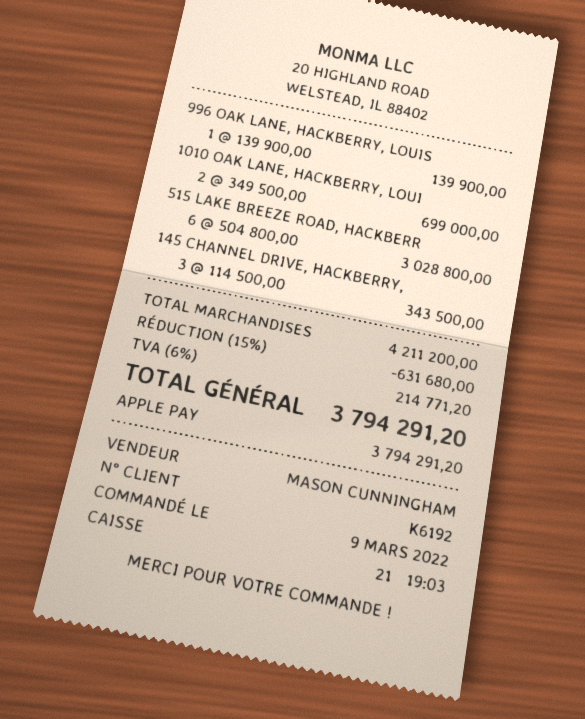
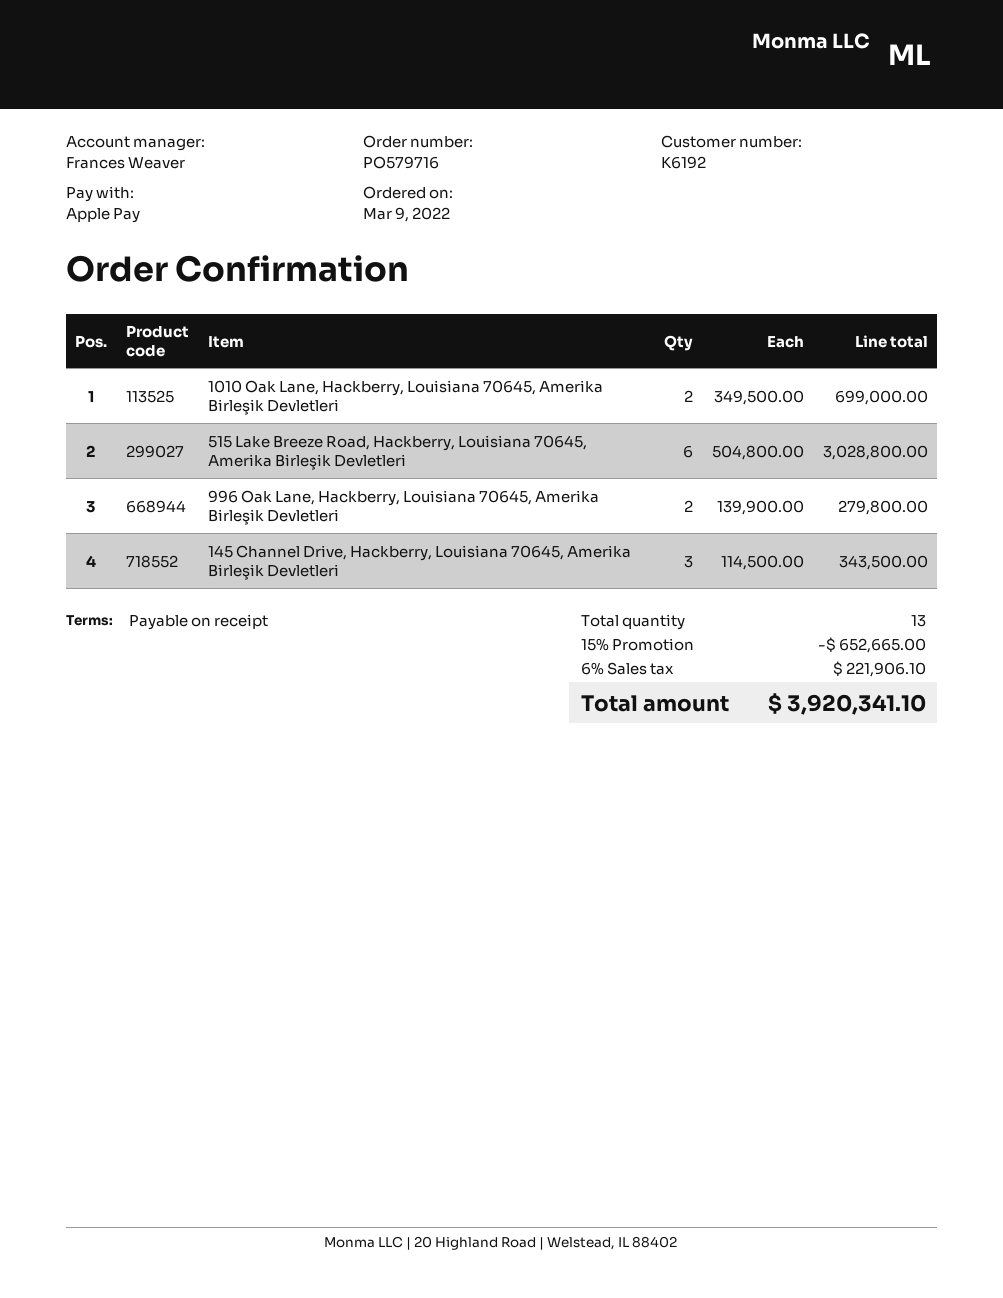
sales rep: MASON CUNNINGHAM -> Frances Weaver
996 OAK LANE, HACKBERRY, LOUIS: 1 x 139900.00 = 139900.00 -> 2 x 139900.00 = 279800.00
discount: 15% = 631680.00 -> 15% = 652665.00
tax: 6% = 214771.20 -> 6% = 221906.10
total: 3794291.20 -> 3920341.10

